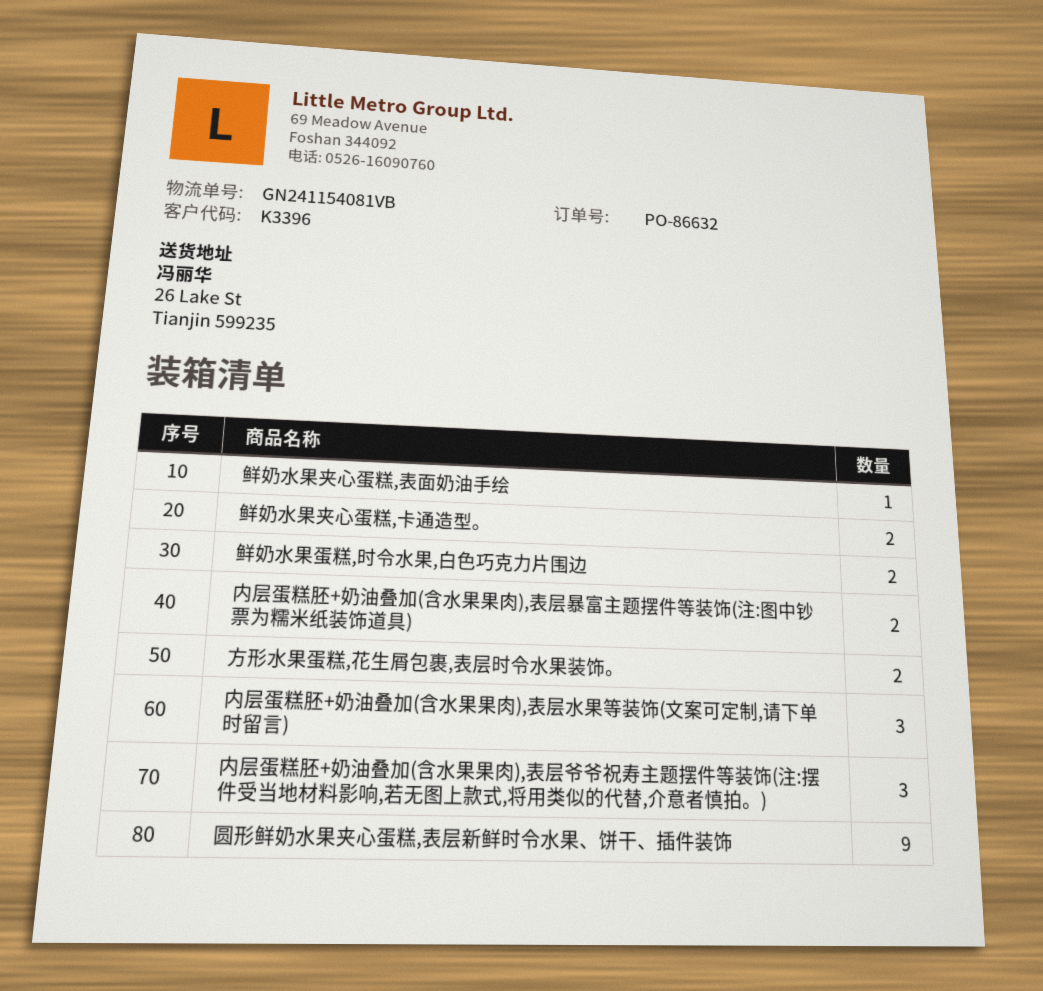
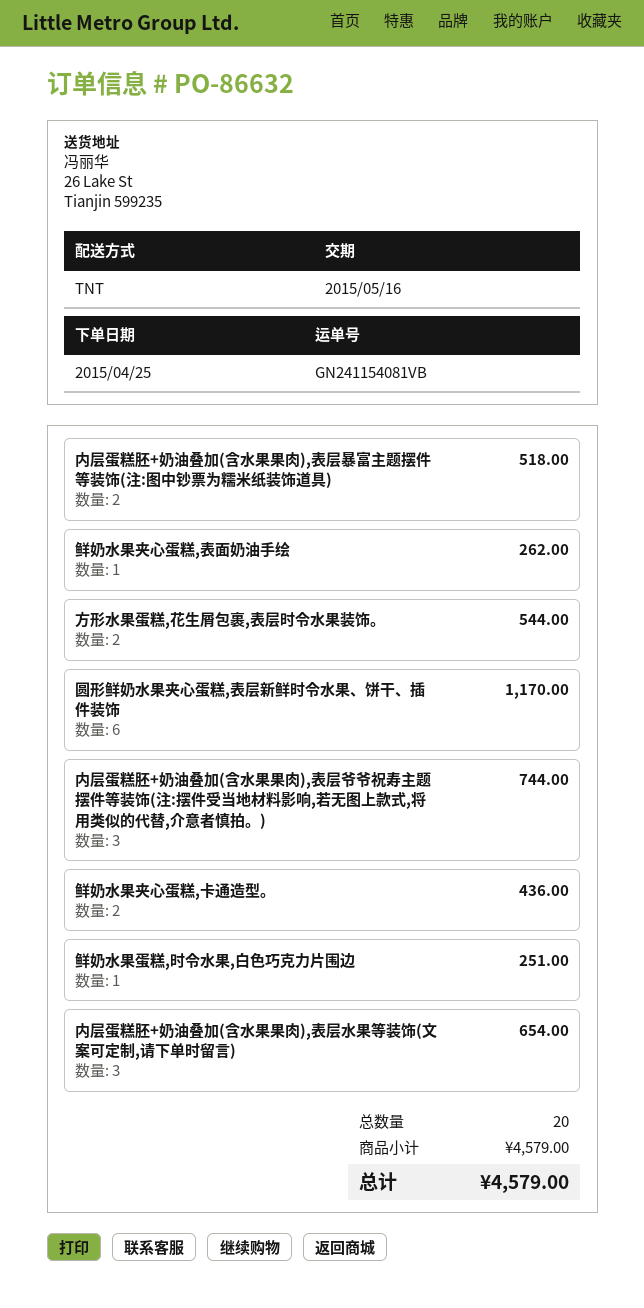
鲜奶水果蛋糕,时令水果,白色巧克力片围边: 2 -> 1
圆形鲜奶水果夹心蛋糕,表层新鲜时令水果、饼干、插件装饰: 9 -> 6

